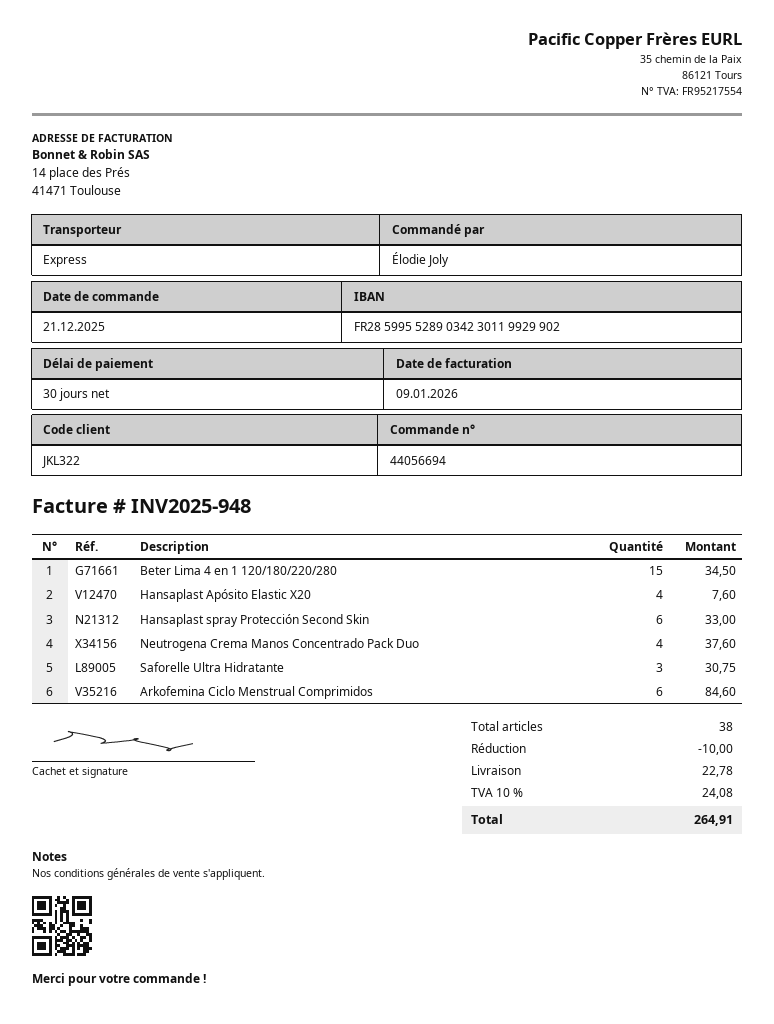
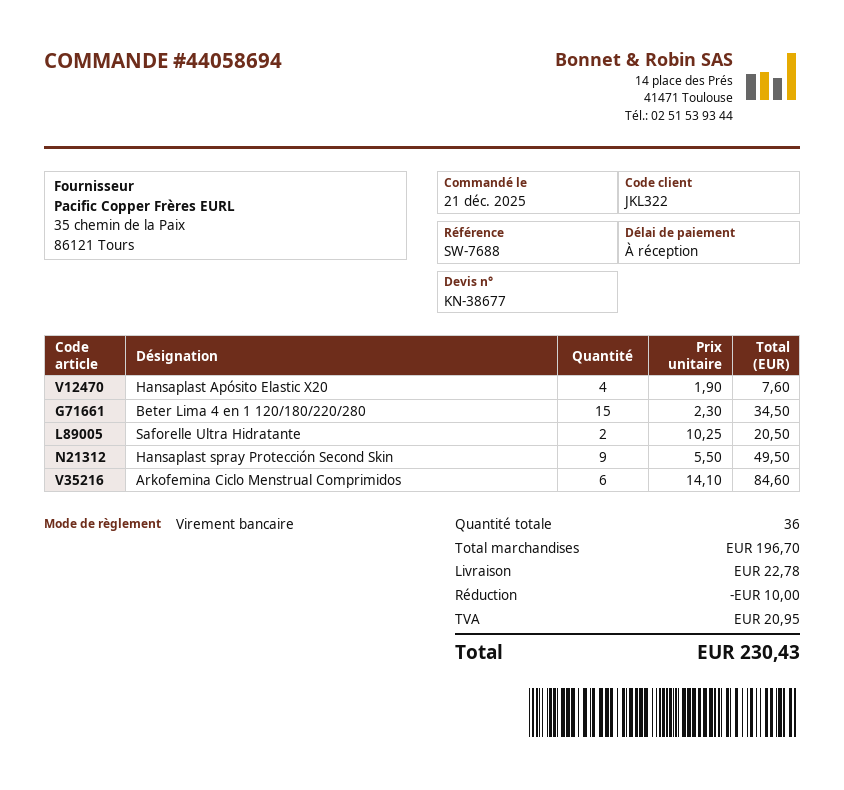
order number: 44056694 -> 44058694
payment terms: 30 days -> on receipt
Hansaplast spray Protección Second Skin: 6 for 33.00 -> 9 for 49.50
Neutrogena Crema Manos Concentrado Pack Duo: 4 for 37.60 -> none
Saforelle Ultra Hidratante: 3 for 30.75 -> 2 for 20.50
total quantity: 38 -> 36
tax: 24.08 -> 20.95
total: 264.91 -> 230.43

